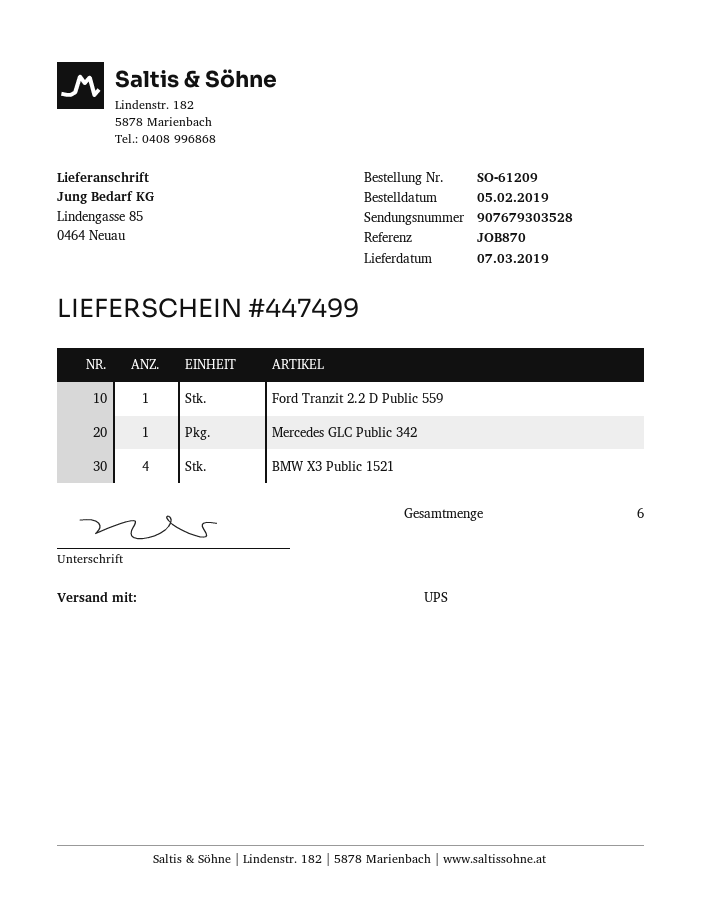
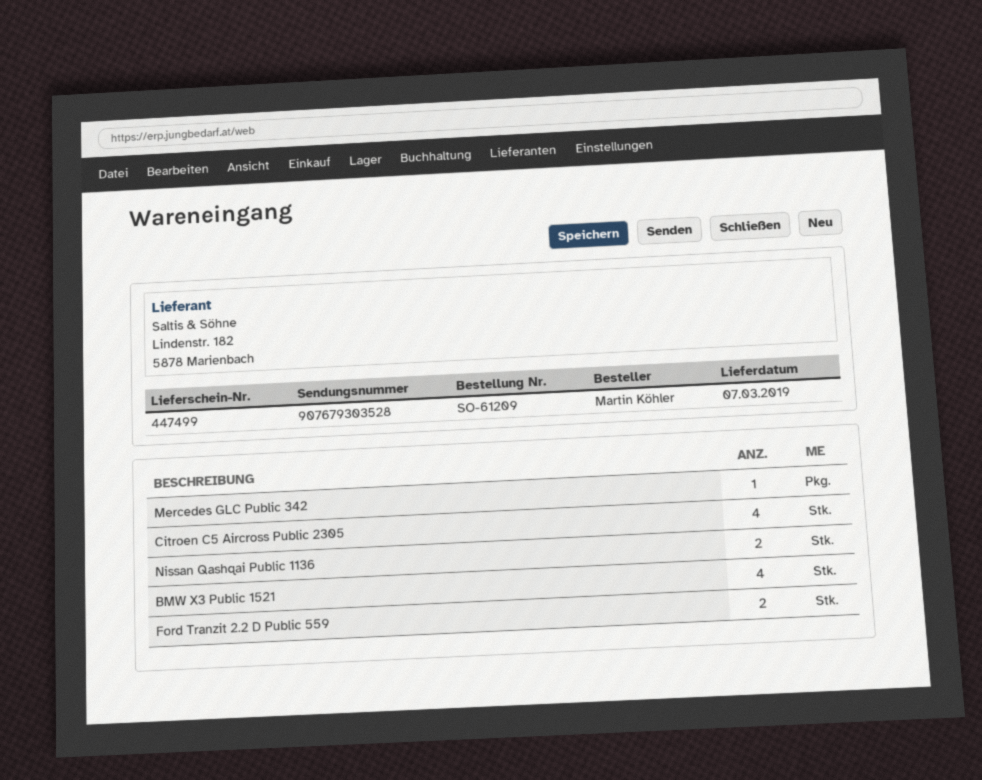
Ford Tranzit 2.2 D Public 559: 1 -> 2
Citroen C5 Aircross Public 2305: none -> 4
Nissan Qashqai Public 1136: none -> 2

